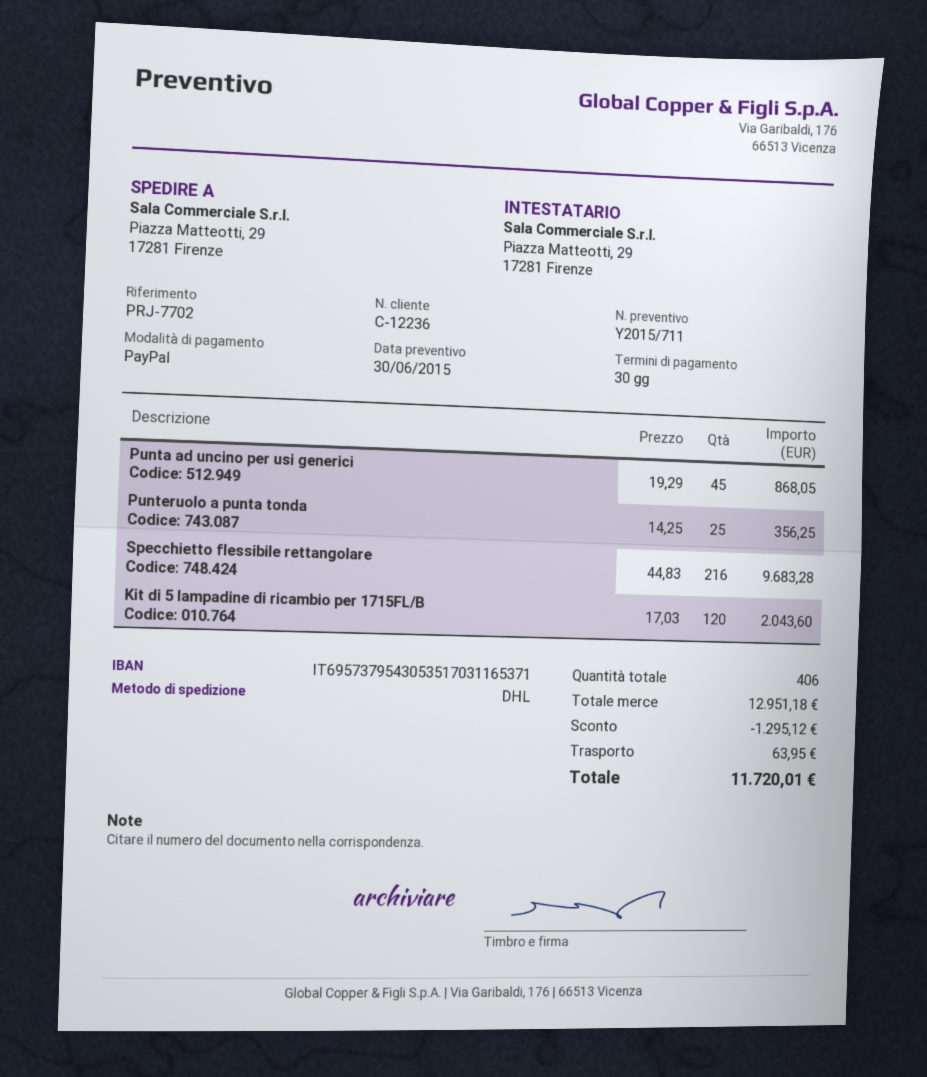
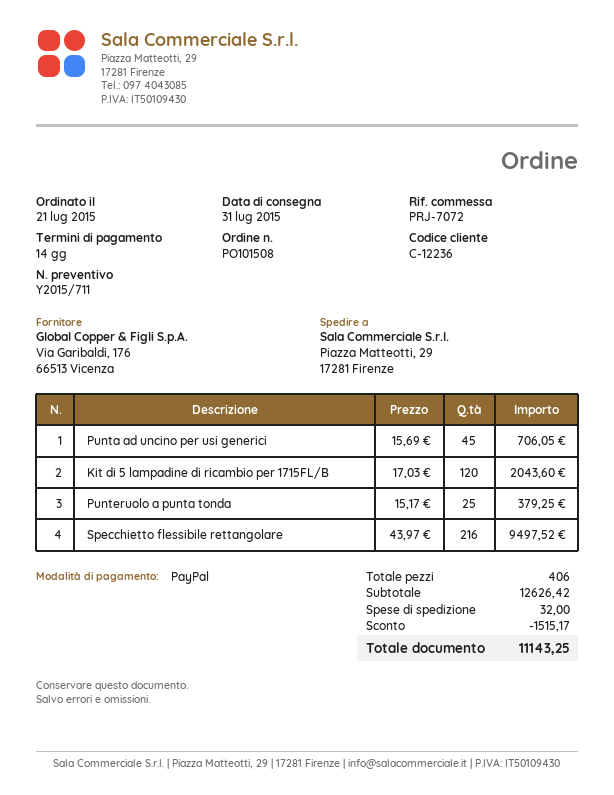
payment terms: 30 days -> 14 days
reference: PRJ-7702 -> PRJ-7072
Punta ad uncino per usi generici: 45 x 19.29 = 868.05 -> 45 x 15.69 = 706.05
Punteruolo a punta tonda: 25 x 14.25 = 356.25 -> 25 x 15.17 = 379.25
Specchietto flessibile rettangolare: 216 x 44.83 = 9683.28 -> 216 x 43.97 = 9497.52
subtotal: 12951.18 -> 12626.42
discount: 1295.12 -> 1515.17
shipping: 63.95 -> 32.00
total: 11720.01 -> 11143.25

